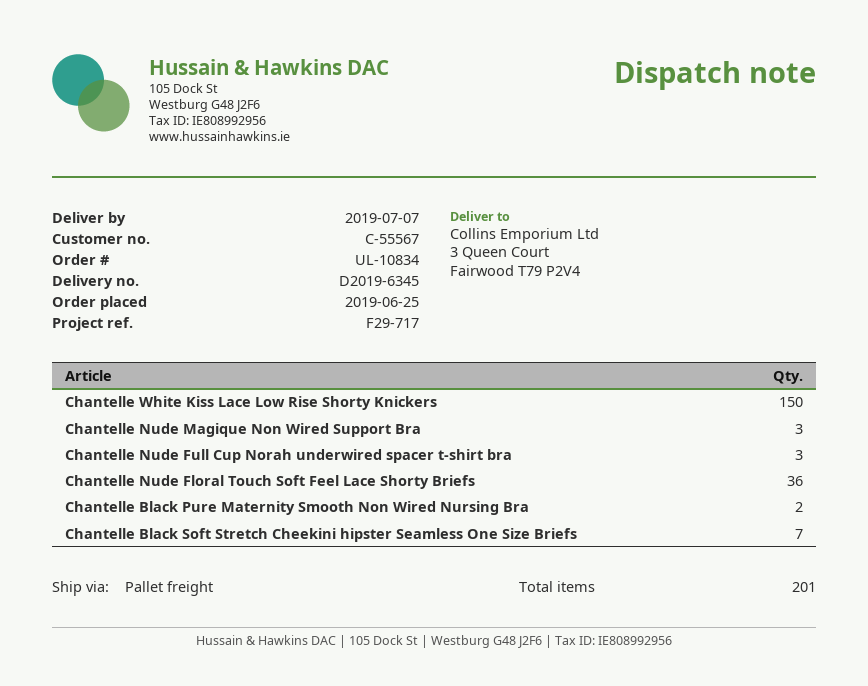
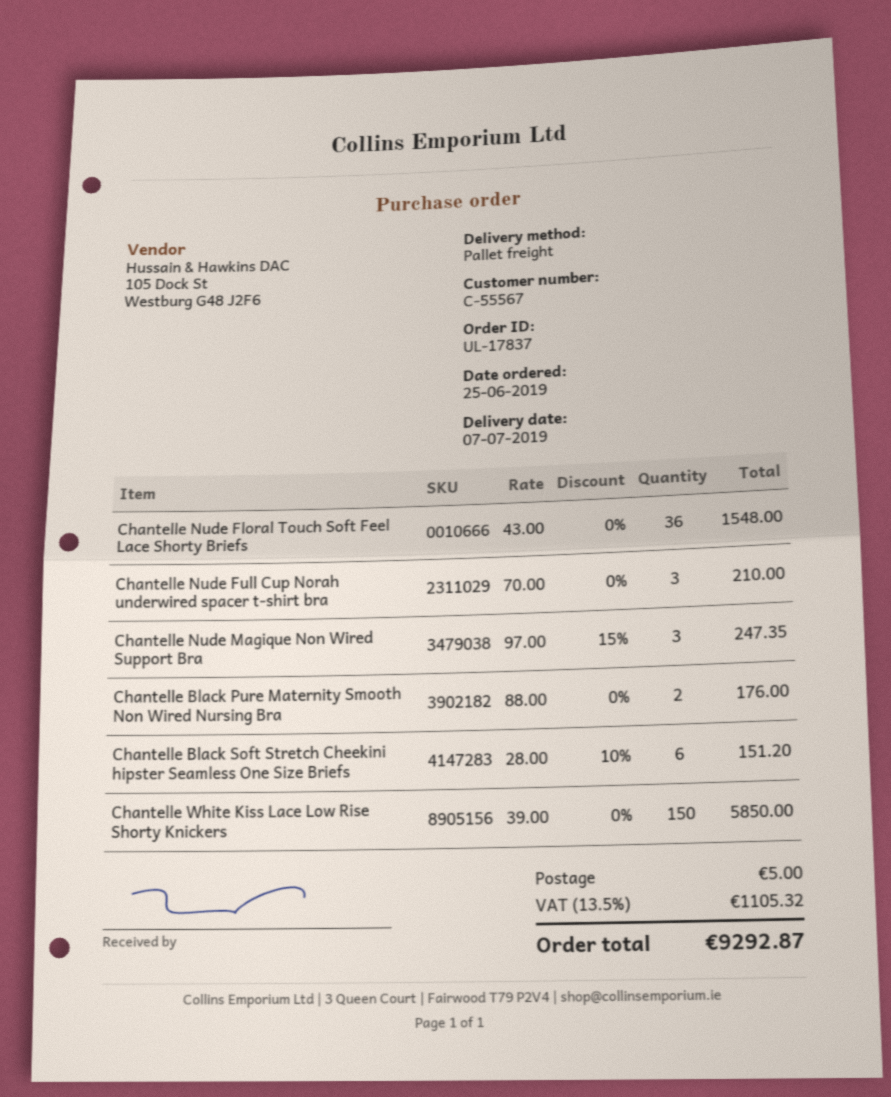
order number: UL-10834 -> UL-17837
Chantelle Black Soft Stretch Cheekini hipster Seamless One Size Briefs: 7 -> 6

